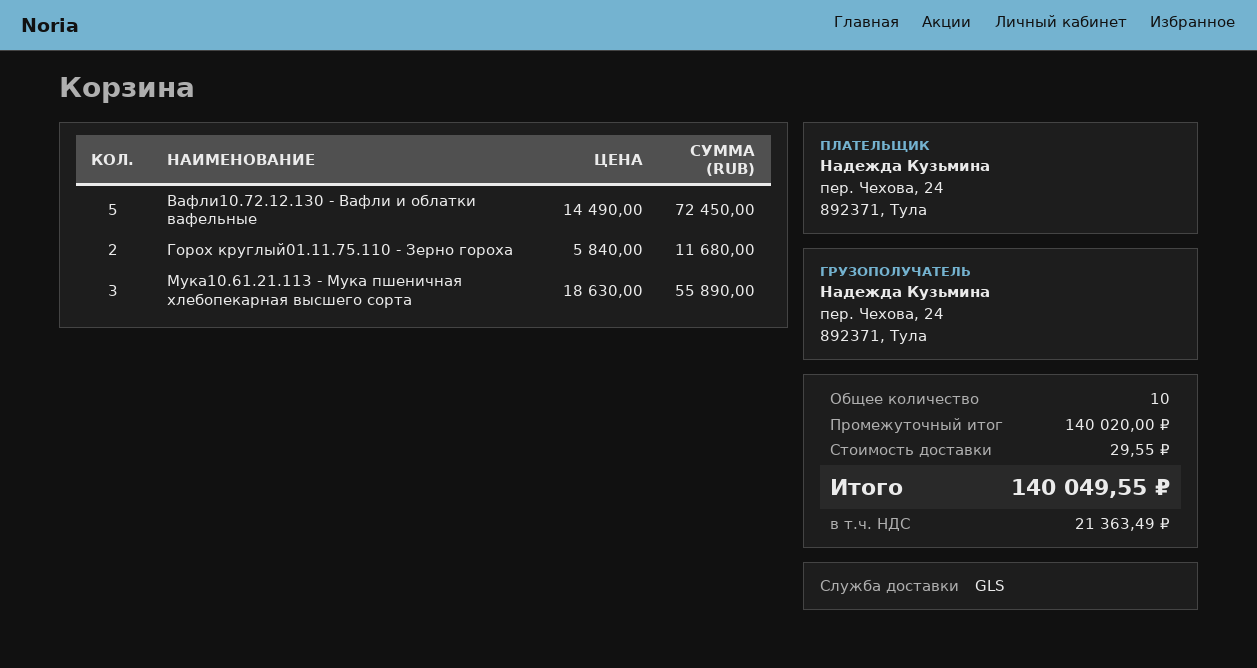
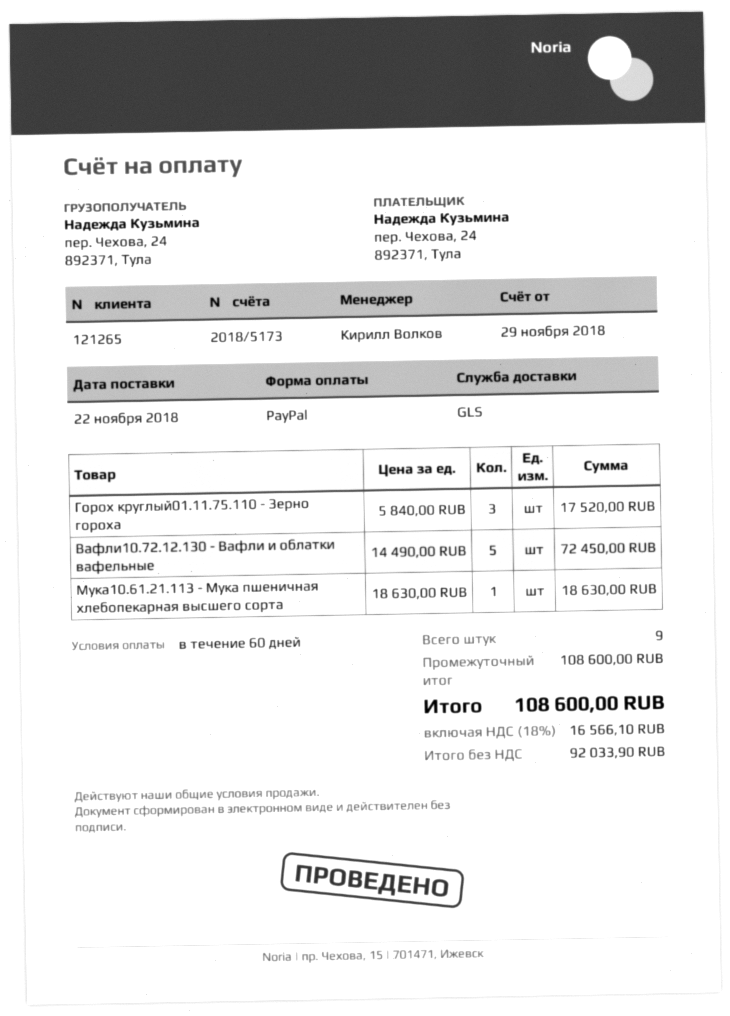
Горох круглый01.11.75.110 - Зерно гороха: 2 x 5840.00 = 11680.00 -> 3 x 5840.00 = 17520.00
Мука10.61.21.113 - Мука пшеничная хлебопекарная высшего сорта: 3 x 18630.00 = 55890.00 -> 1 x 18630.00 = 18630.00
total quantity: 10 -> 9
subtotal: 140020.00 -> 108600.00
shipping: 29.55 -> none
tax: 21363.49 -> 16566.10
total: 140049.55 -> 108600.00

